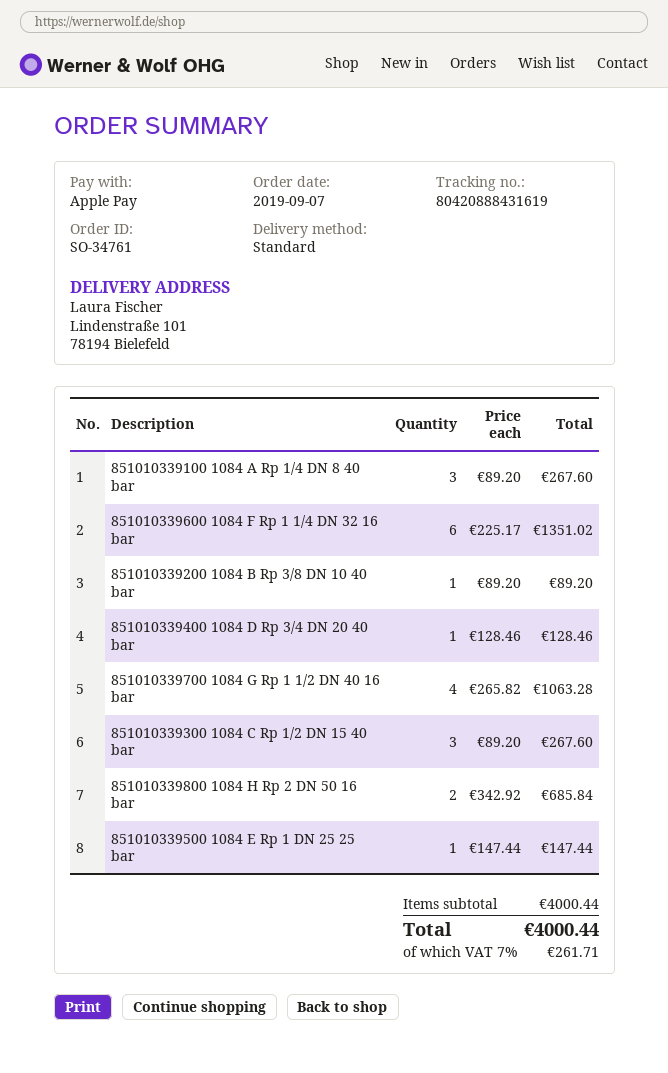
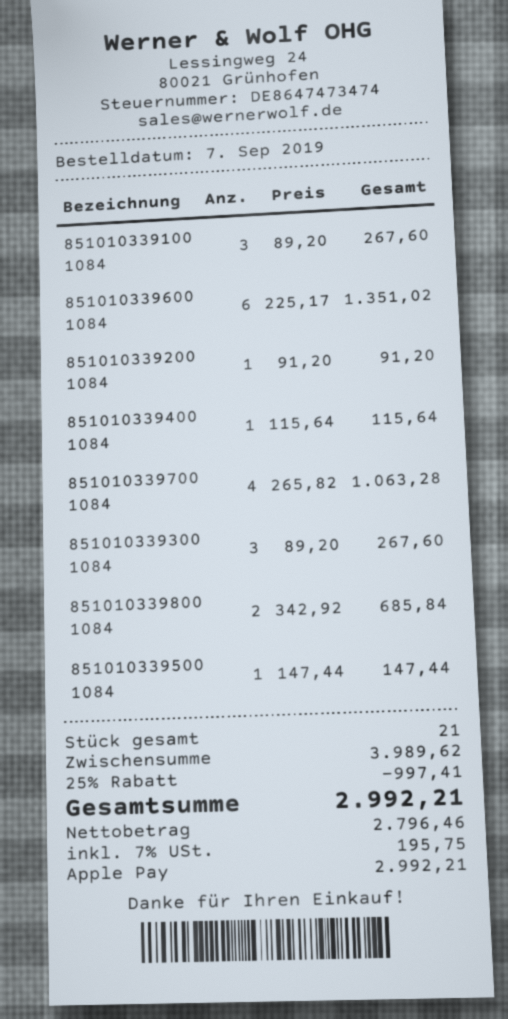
851010339200 1084 B Rp 3/8 DN 10 40 bar: 1 x 89.20 = 89.20 -> 1 x 91.20 = 91.20
851010339400 1084 D Rp 3/4 DN 20 40 bar: 1 x 128.46 = 128.46 -> 1 x 115.64 = 115.64
subtotal: 4000.44 -> 3989.62
discount: none -> 25% = 997.41
tax: 7% = 261.71 -> 7% = 195.75
total: 4000.44 -> 2992.21

